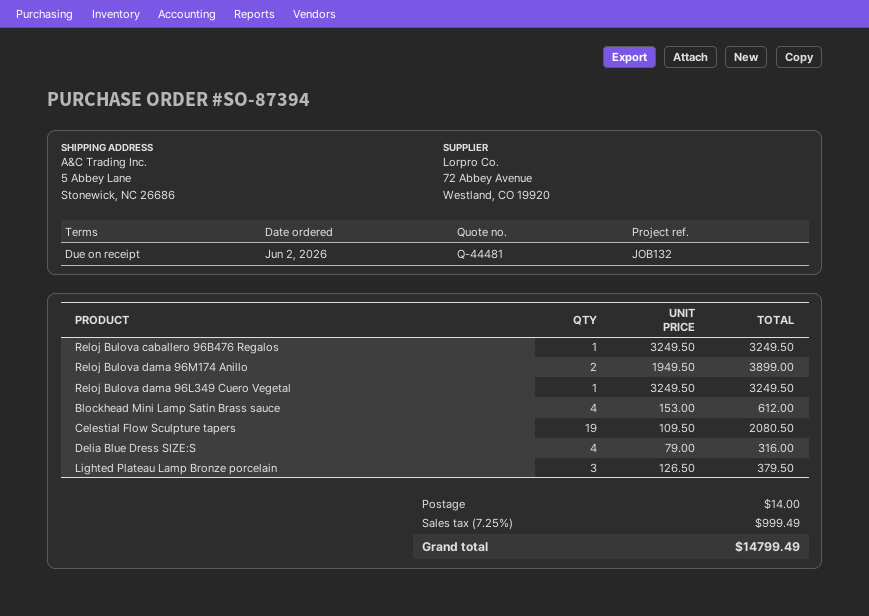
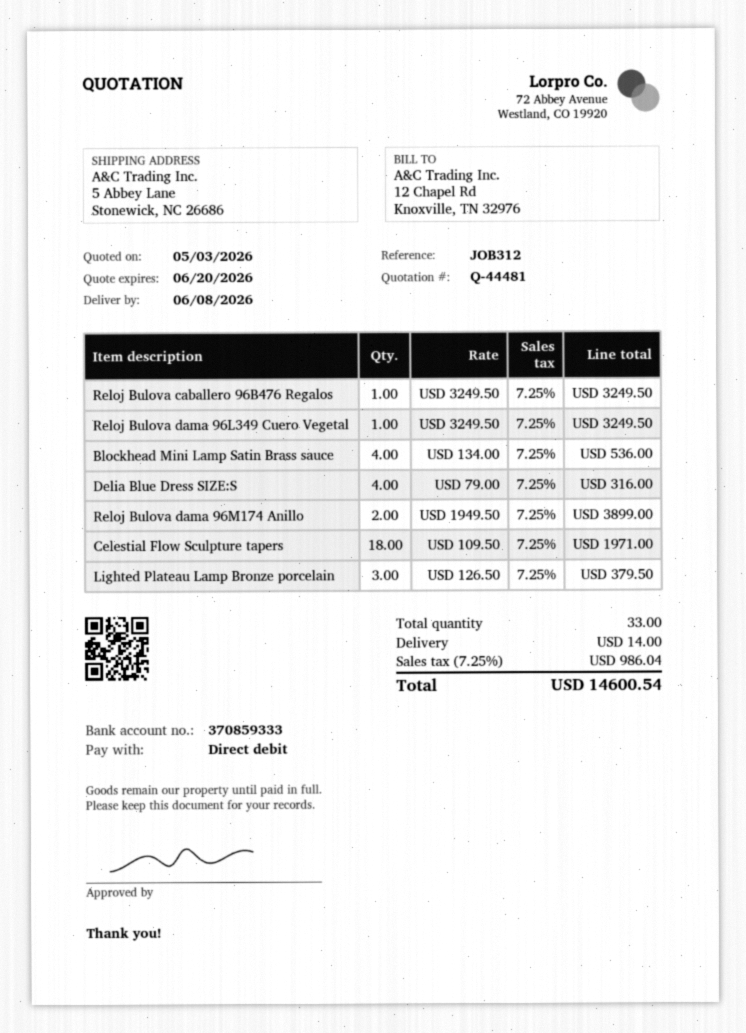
reference: JOB132 -> JOB312
Blockhead Mini Lamp Satin Brass sauce: 4 x 153.00 = 612.00 -> 4 x 134.00 = 536.00
Celestial Flow Sculpture tapers: 19 x 109.50 = 2080.50 -> 18 x 109.50 = 1971.00
tax: 7.25% = 999.49 -> 7.25% = 986.04
total: 14799.49 -> 14600.54

